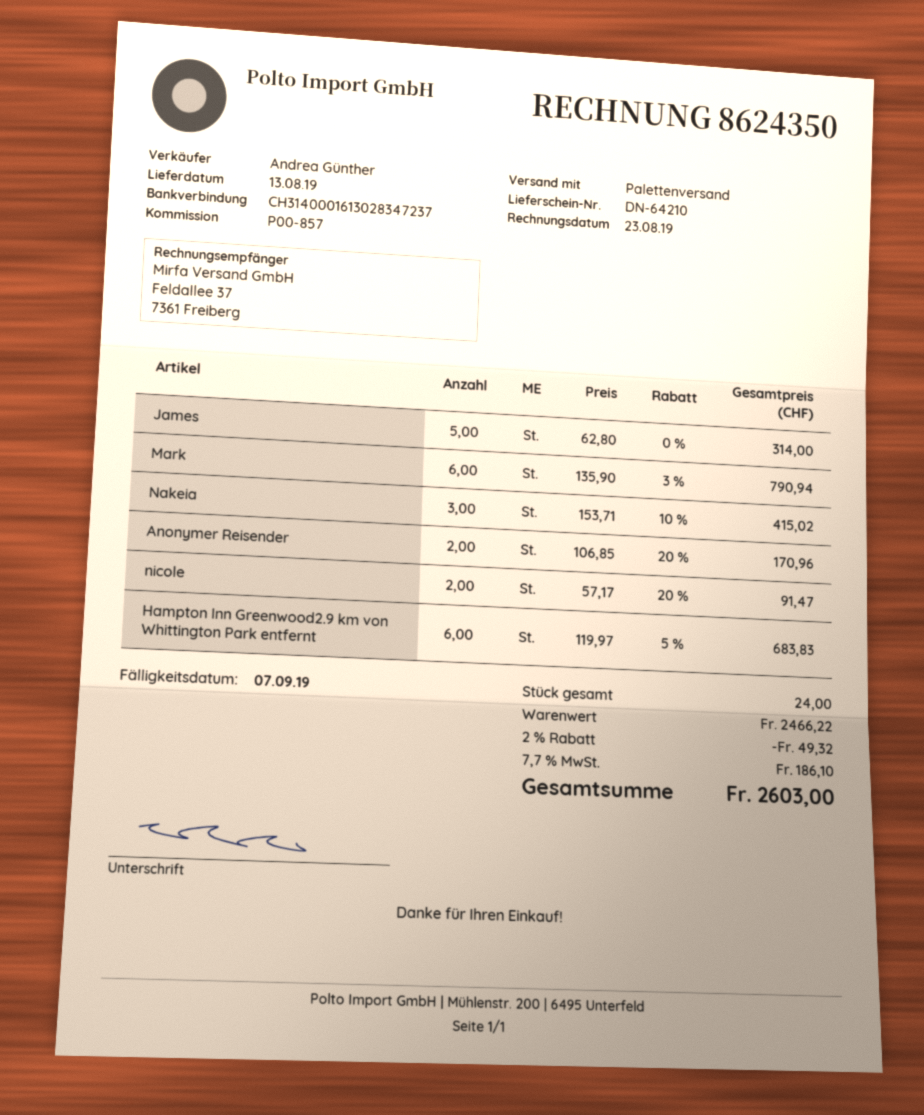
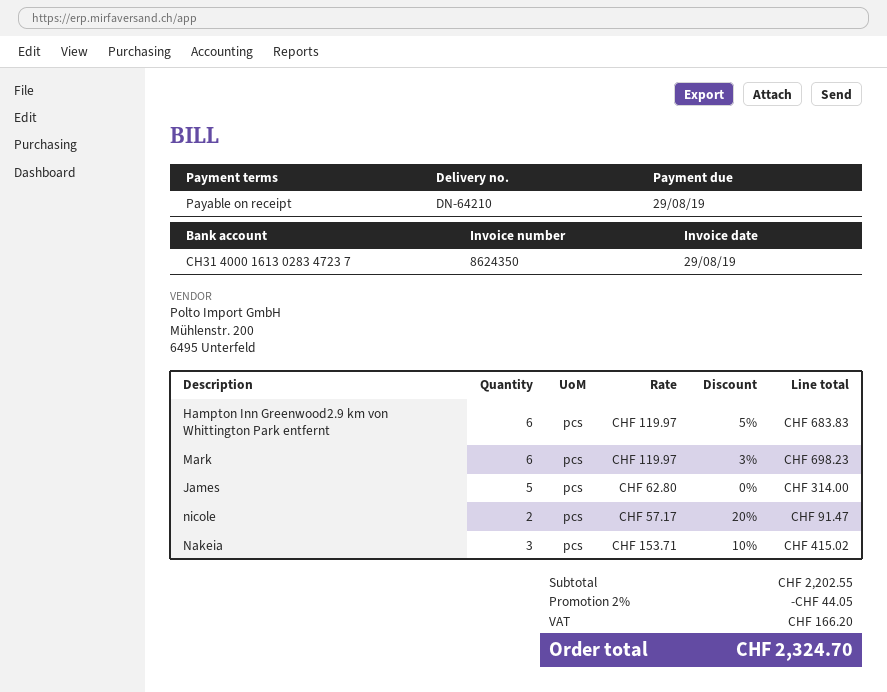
invoice date: 2019-08-23 -> 2019-08-29
due date: 2019-09-07 -> 2019-08-29
Mark: 6 x 135.90 - 3% = 790.94 -> 6 x 119.97 - 3% = 698.23
Anonymer Reisender: 2 x 106.85 - 20% = 170.96 -> none
subtotal: 2466.22 -> 2202.55
discount: 2% = 49.32 -> 2% = 44.05
tax: 186.10 -> 166.20
total: 2603.00 -> 2324.70

